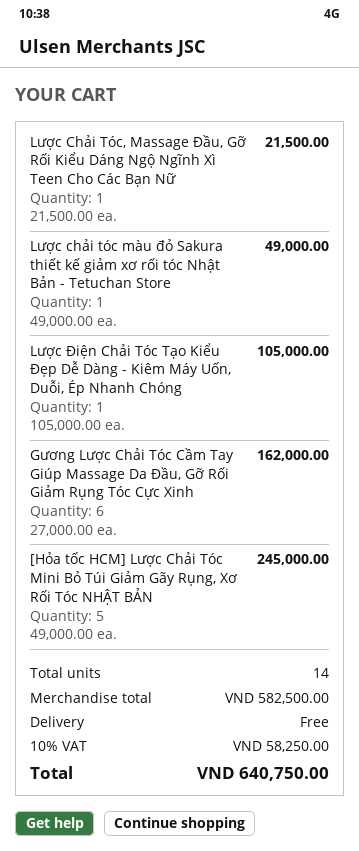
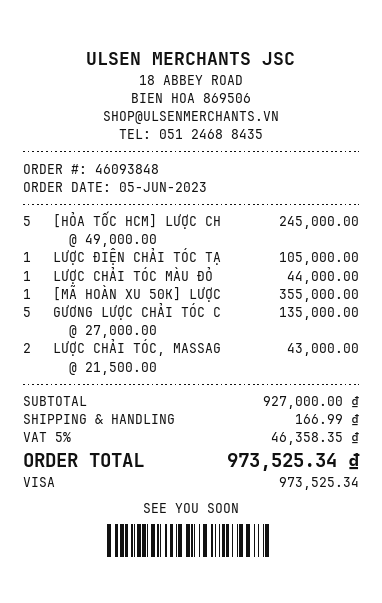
Lược Chải Tóc, Massage Đầu, Gỡ Rối Kiểu Dáng Ngộ Ngĩnh Xì Teen Cho Các Bạn Nữ: 1 x 21500.00 = 21500.00 -> 2 x 21500.00 = 43000.00
Lược chải tóc màu đỏ Sakura thiết kế giảm xơ rối tóc Nhật Bản - Tetuchan Store: 1 x 49000.00 = 49000.00 -> 1 x 44000.00 = 44000.00
Gương Lược Chải Tóc Cầm Tay Giúp Massage Da Đầu, Gỡ Rối Giảm Rụng Tóc Cực Xinh: 6 x 27000.00 = 162000.00 -> 5 x 27000.00 = 135000.00
[MÃ HOÀN XU 50K] LƯỢC: none -> 1 x 355000.00 = 355000.00
subtotal: 582500.00 -> 927000.00
shipping: 0.00 -> 166.99
tax: 10% = 58250.00 -> 5% = 46358.35
total: 640750.00 -> 973525.34

